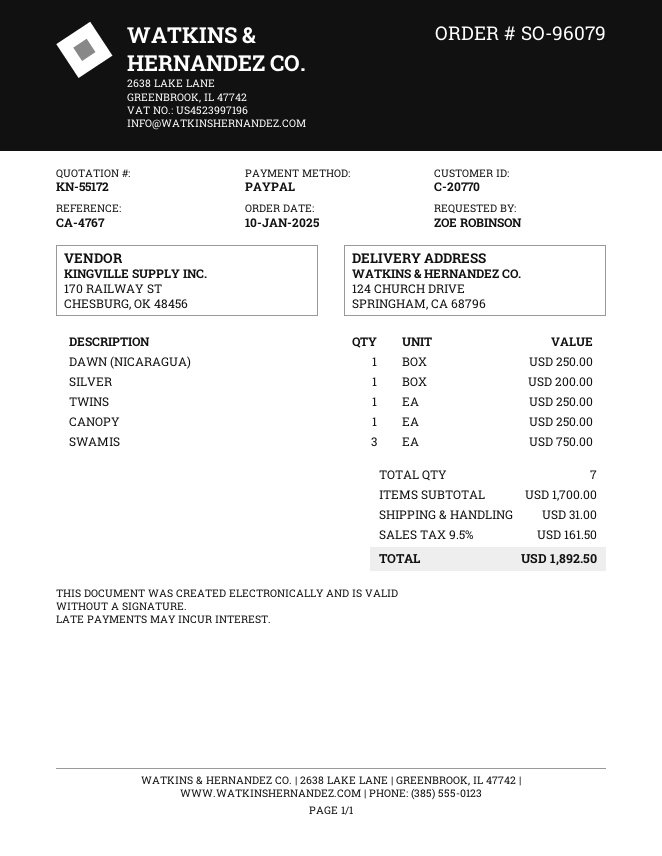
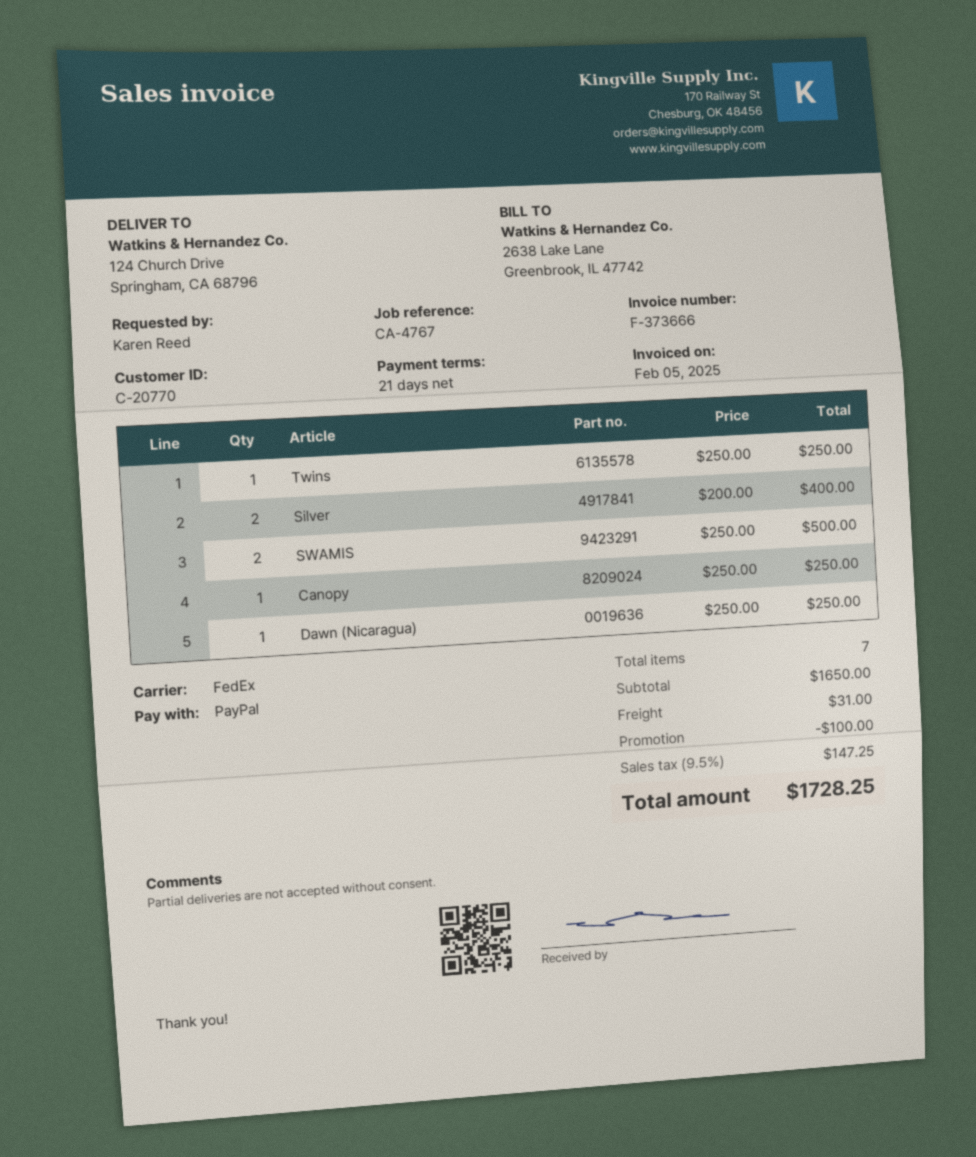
ordered by: ZOE ROBINSON -> Karen Reed
SILVER: 1 for 200.00 -> 2 for 400.00
SWAMIS: 3 for 750.00 -> 2 for 500.00
subtotal: 1700.00 -> 1650.00
discount: none -> 100.00
tax: 9.5% = 161.50 -> 9.5% = 147.25
total: 1892.50 -> 1728.25

